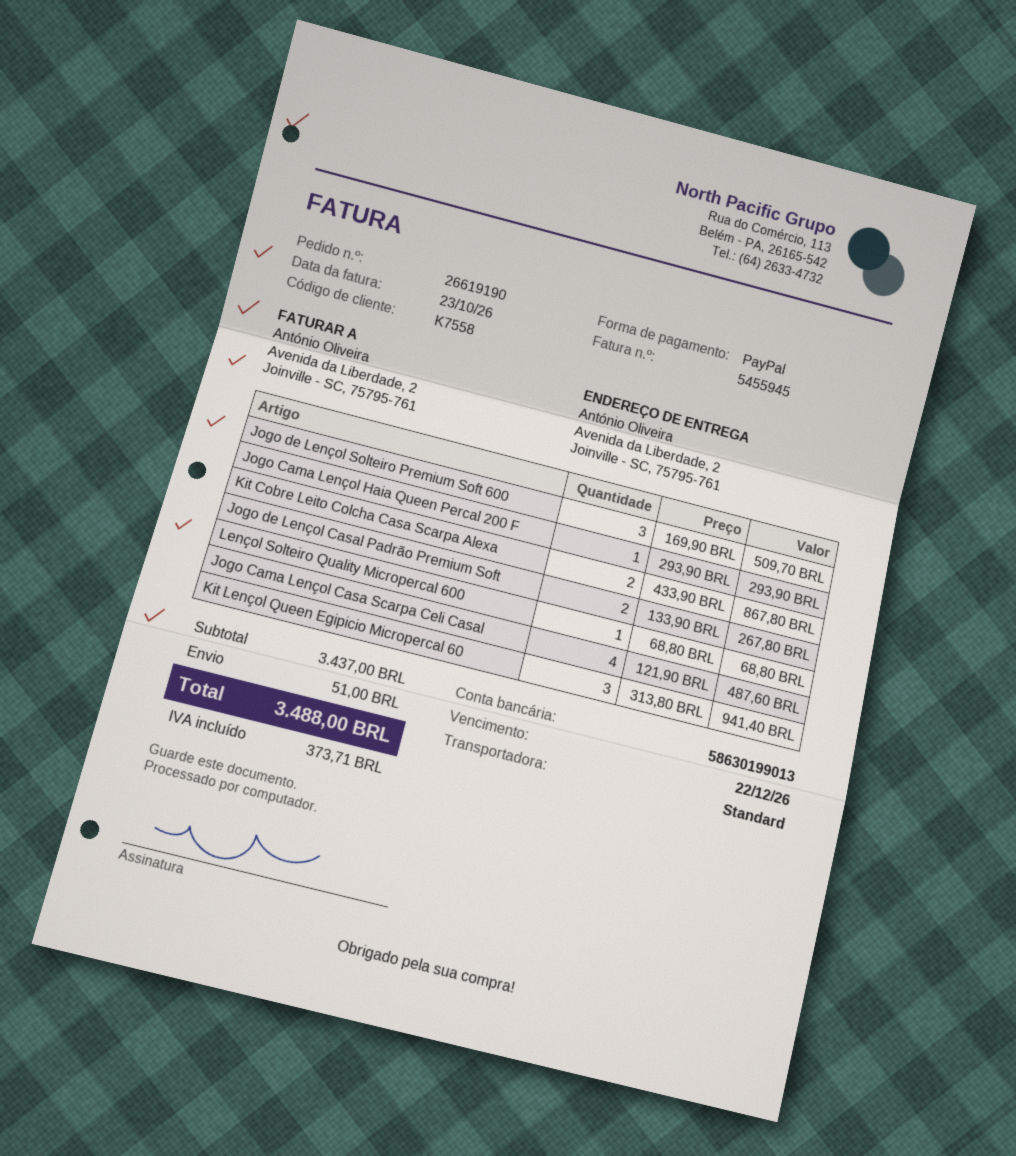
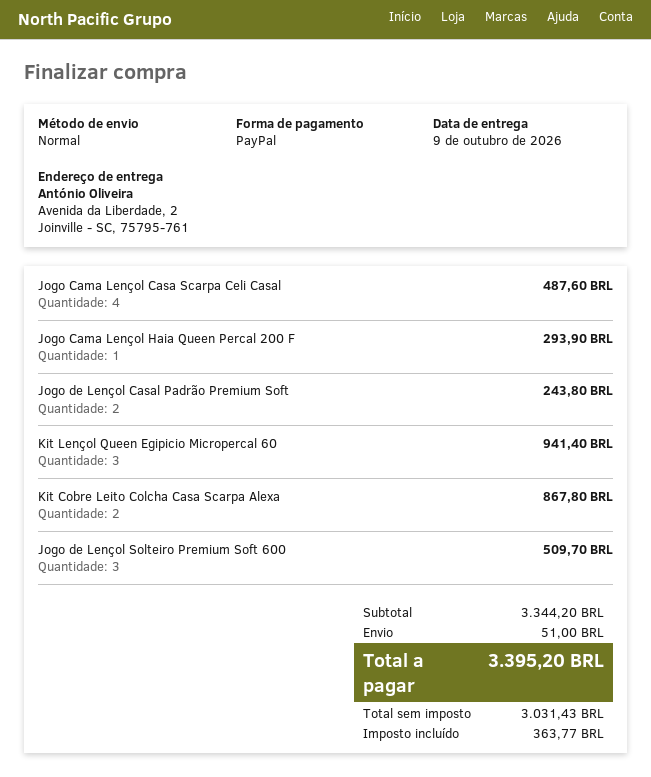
Jogo de Lençol Casal Padrão Premium Soft: 2 for 267.80 -> 2 for 243.80
Lençol Solteiro Quality Micropercal 600: 1 for 68.80 -> none
subtotal: 3437.00 -> 3344.20
tax: 373.71 -> 363.77
total: 3488.00 -> 3395.20

